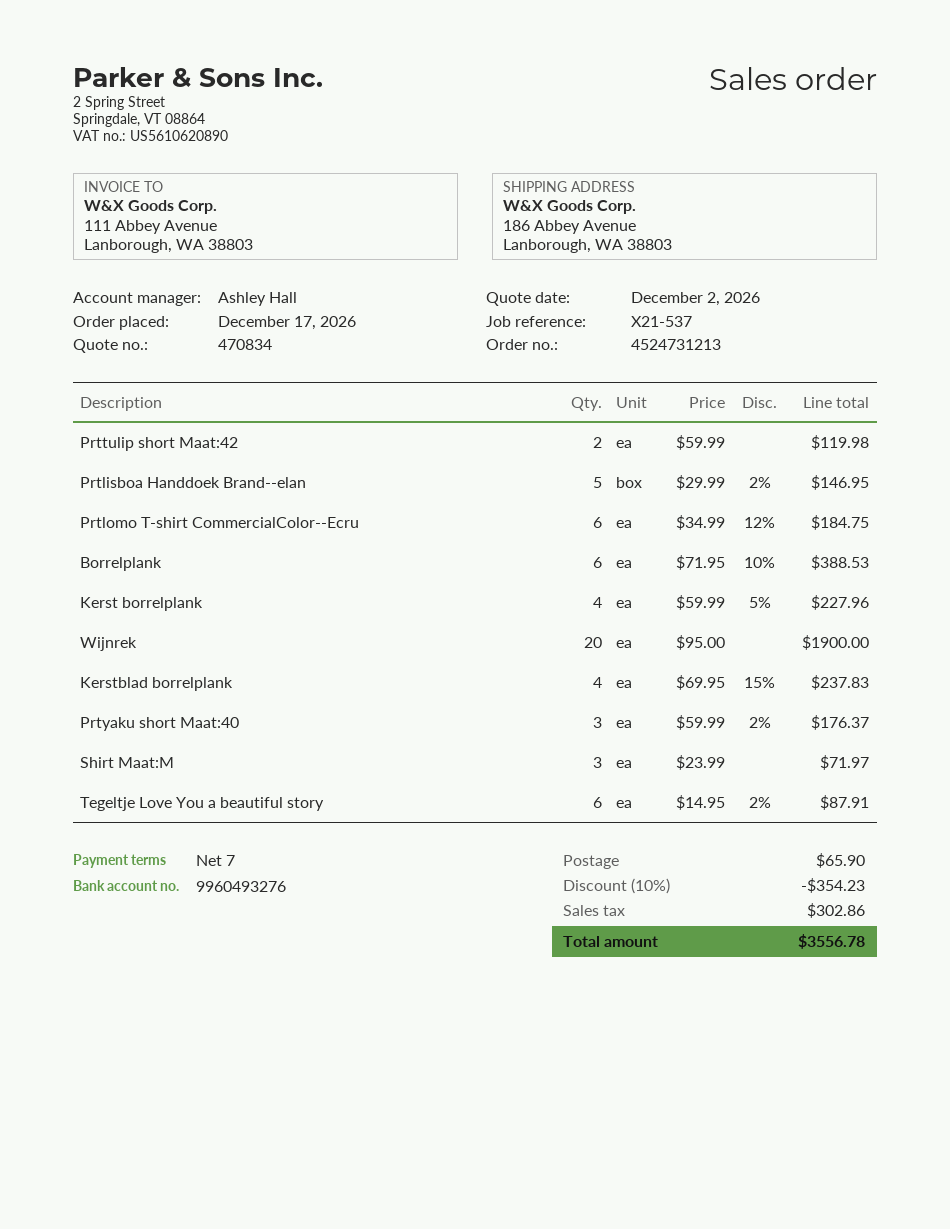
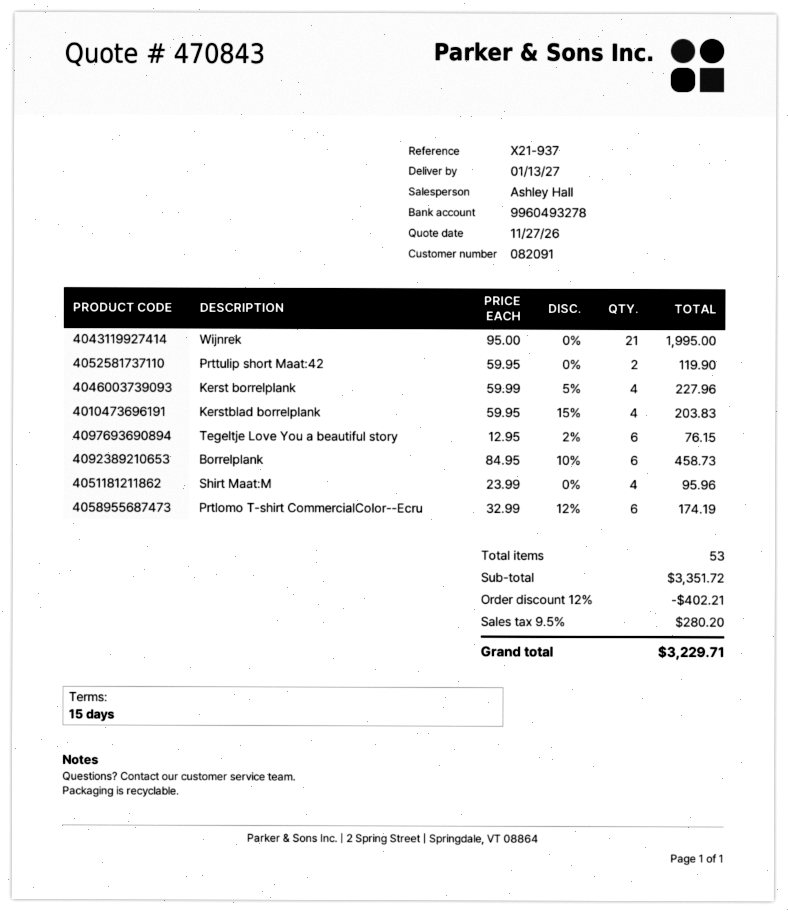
quote number: 470834 -> 470843
quote date: 2026-12-02 -> 2026-11-27
payment terms: 7 days -> 15 days
reference: X21-537 -> X21-937
bank account: 9960493276 -> 9960493278
Prttulip short Maat:42: 2 x 59.99 = 119.98 -> 2 x 59.95 = 119.90
Prtlisboa Handdoek Brand--elan: 5 x 29.99 - 2% = 146.95 -> none
Prtlomo T-shirt CommercialColor--Ecru: 6 x 34.99 - 12% = 184.75 -> 6 x 32.99 - 12% = 174.19
Borrelplank: 6 x 71.95 - 10% = 388.53 -> 6 x 84.95 - 10% = 458.73
Wijnrek: 20 x 95.00 = 1900.00 -> 21 x 95.00 = 1995.00
Kerstblad borrelplank: 4 x 69.95 - 15% = 237.83 -> 4 x 59.95 - 15% = 203.83
Prtyaku short Maat:40: 3 x 59.99 - 2% = 176.37 -> none
Shirt Maat:M: 3 x 23.99 = 71.97 -> 4 x 23.99 = 95.96
Tegeltje Love You a beautiful story: 6 x 14.95 - 2% = 87.91 -> 6 x 12.95 - 2% = 76.15
discount: 10% = 354.23 -> 12% = 402.21
shipping: 65.90 -> none
tax: 302.86 -> 280.20
total: 3556.78 -> 3229.71

